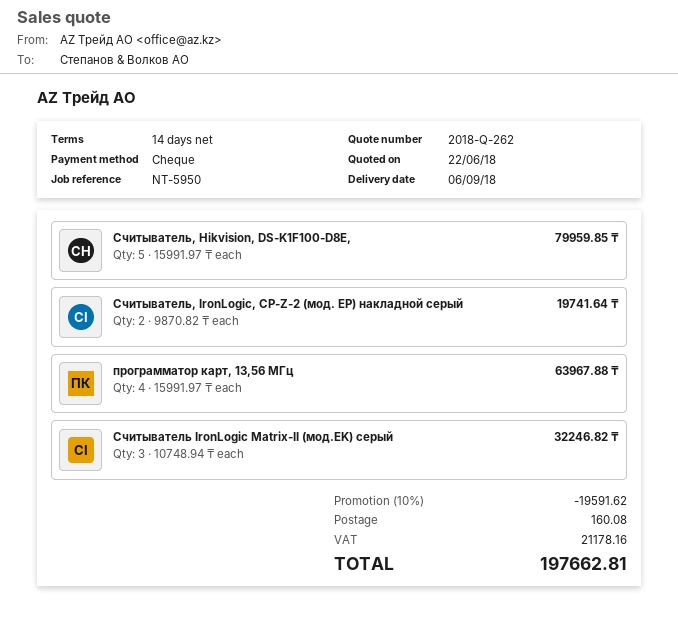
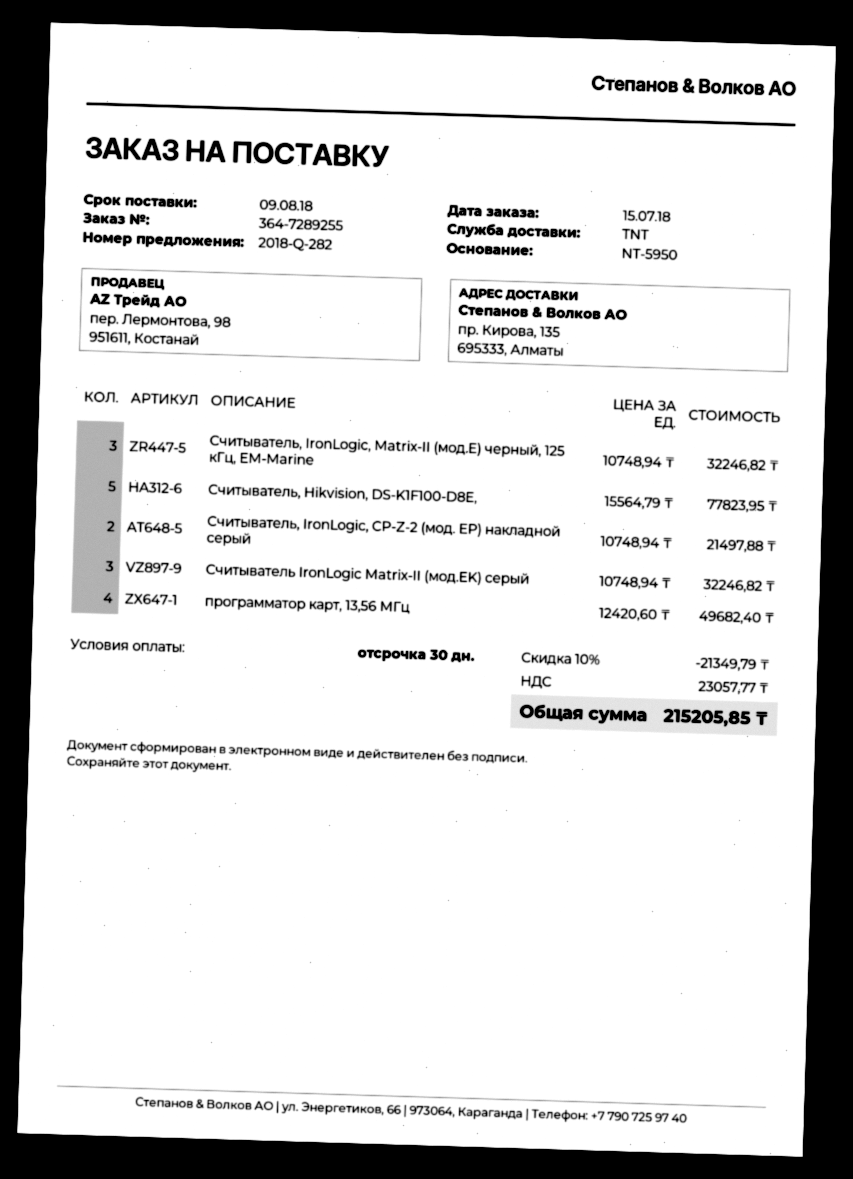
quote number: 2018-Q-262 -> 2018-Q-282
delivery date: 2018-09-06 -> 2018-08-09
payment terms: 14 days -> 30 days
Считыватель, Hikvision, DS-K1F100-D8E,: 5 x 15991.97 = 79959.85 -> 5 x 15564.79 = 77823.95
Считыватель, IronLogic, CP-Z-2 (мод. EP) накладной серый: 2 x 9870.82 = 19741.64 -> 2 x 10748.94 = 21497.88
программатор карт, 13,56 МГц: 4 x 15991.97 = 63967.88 -> 4 x 12420.60 = 49682.40
Считыватель, IronLogic, Matrix-II (мод.E) черный, 125 кГц, EM-Marine: none -> 3 x 10748.94 = 32246.82
discount: 10% = 19591.62 -> 10% = 21349.79
shipping: 160.08 -> none
tax: 21178.16 -> 23057.77
total: 197662.81 -> 215205.85

